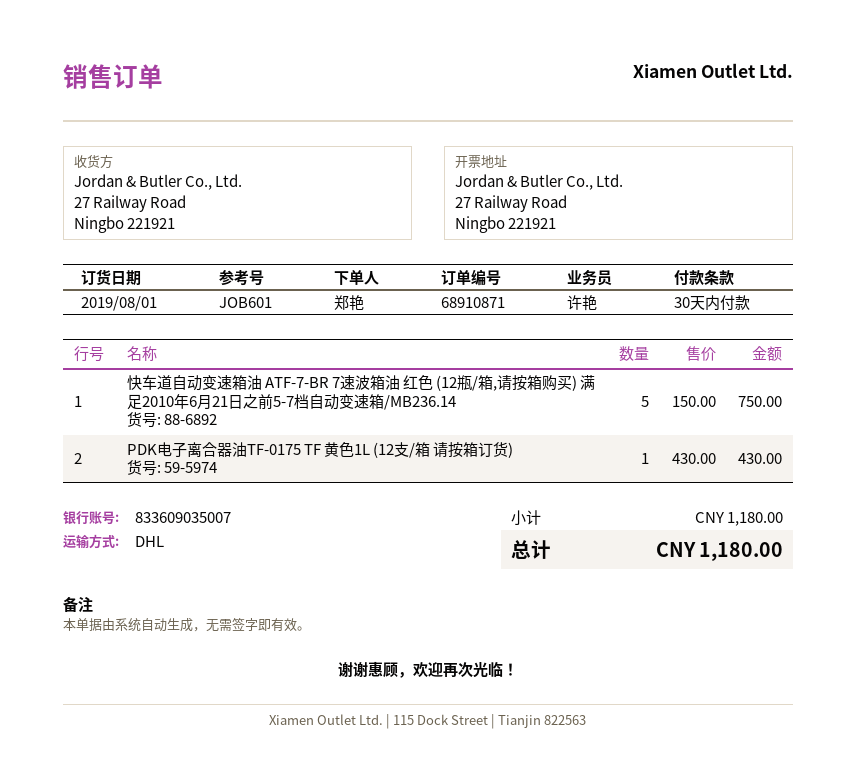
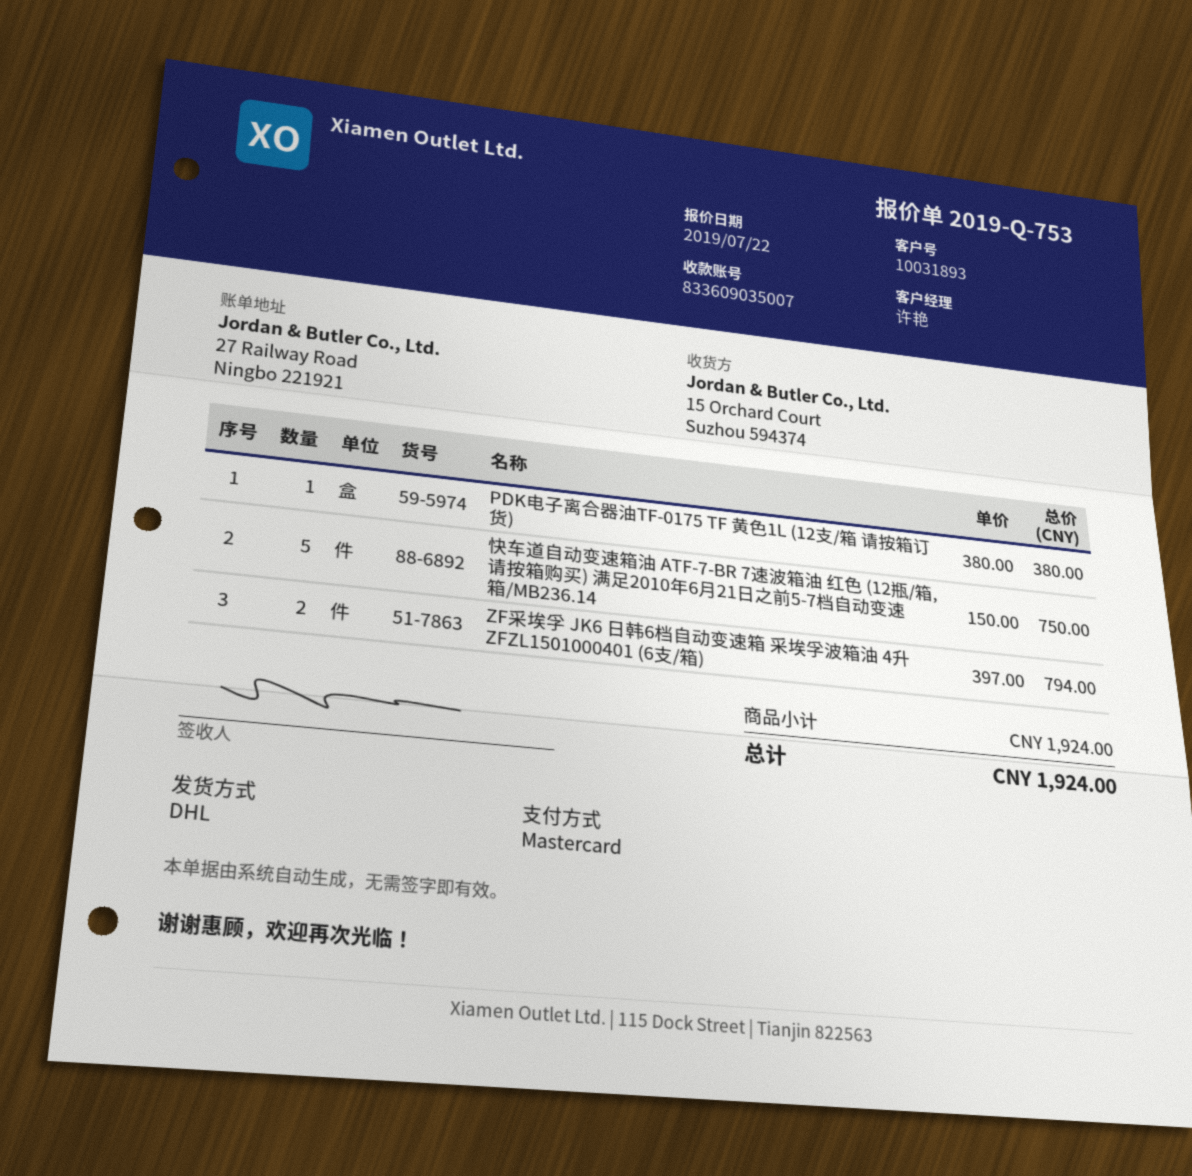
ship to: 27 Railway Road, Ningbo 221921 -> 15 Orchard Court, Suzhou 594374
PDK电子离合器油TF-0175 TF 黄色1L (12支/箱 请按箱订货): 1 x 430.00 = 430.00 -> 1 x 380.00 = 380.00
ZF采埃孚 JK6 日韩6档自动变速箱 采埃孚波箱油 4升 ZFZL1501000401 (6支/箱): none -> 2 x 397.00 = 794.00
subtotal: 1180.00 -> 1924.00
total: 1180.00 -> 1924.00

